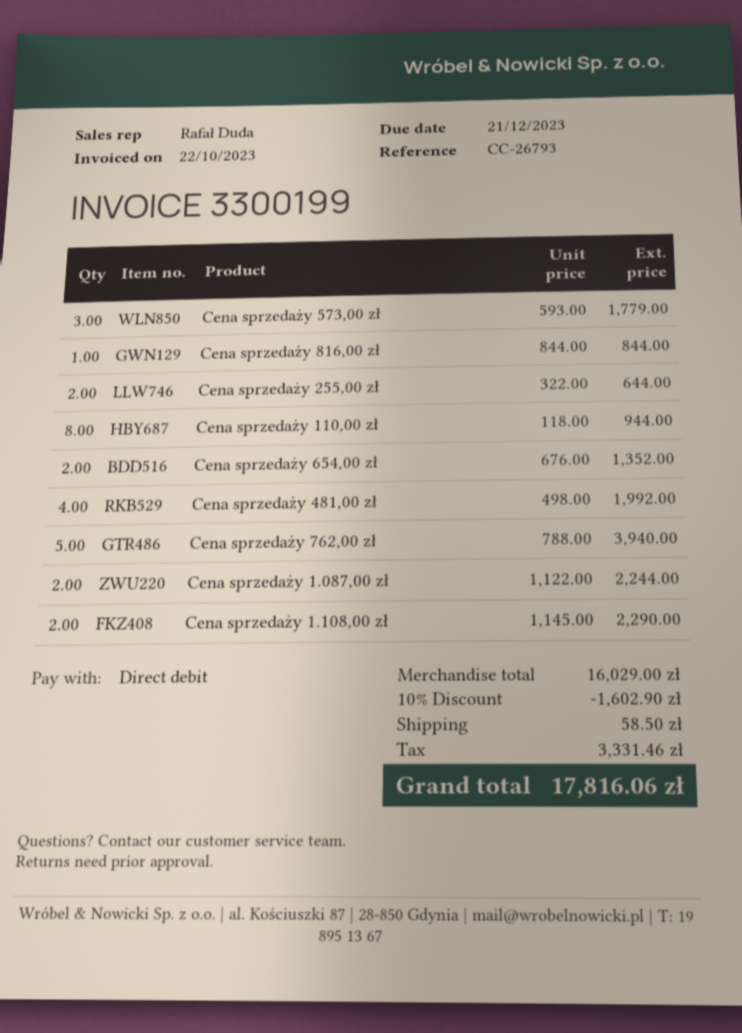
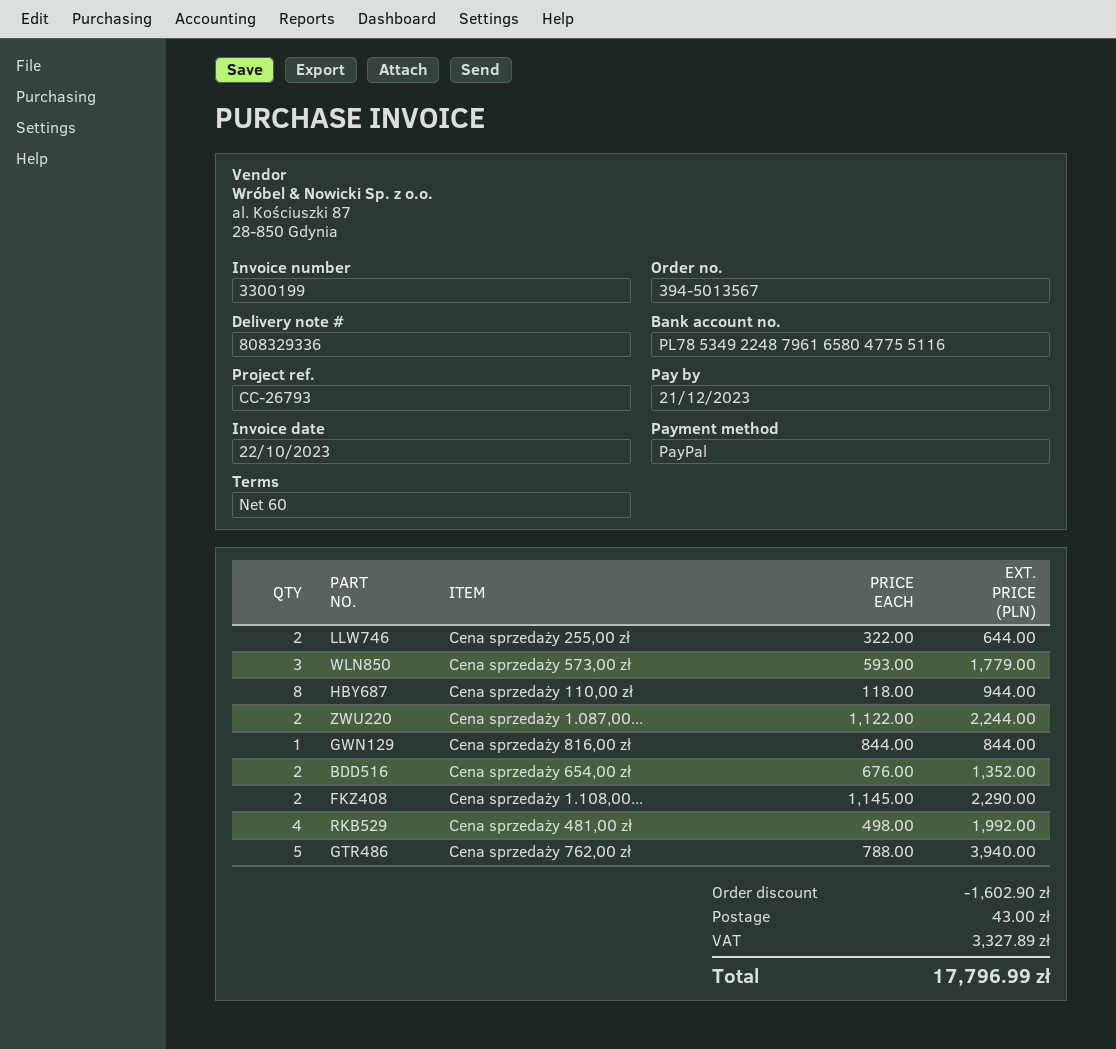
payment method: direct debit -> PayPal
shipping: 58.50 -> 43.00
tax: 3331.46 -> 3327.89
total: 17816.06 -> 17796.99

